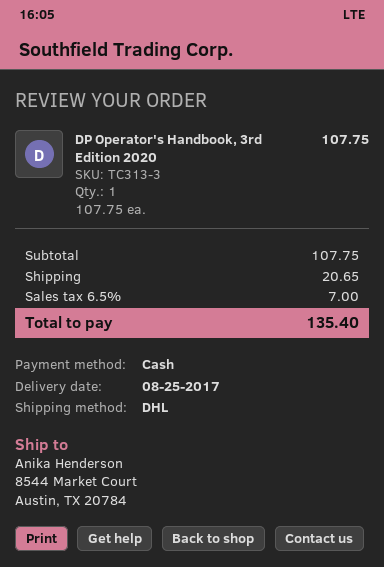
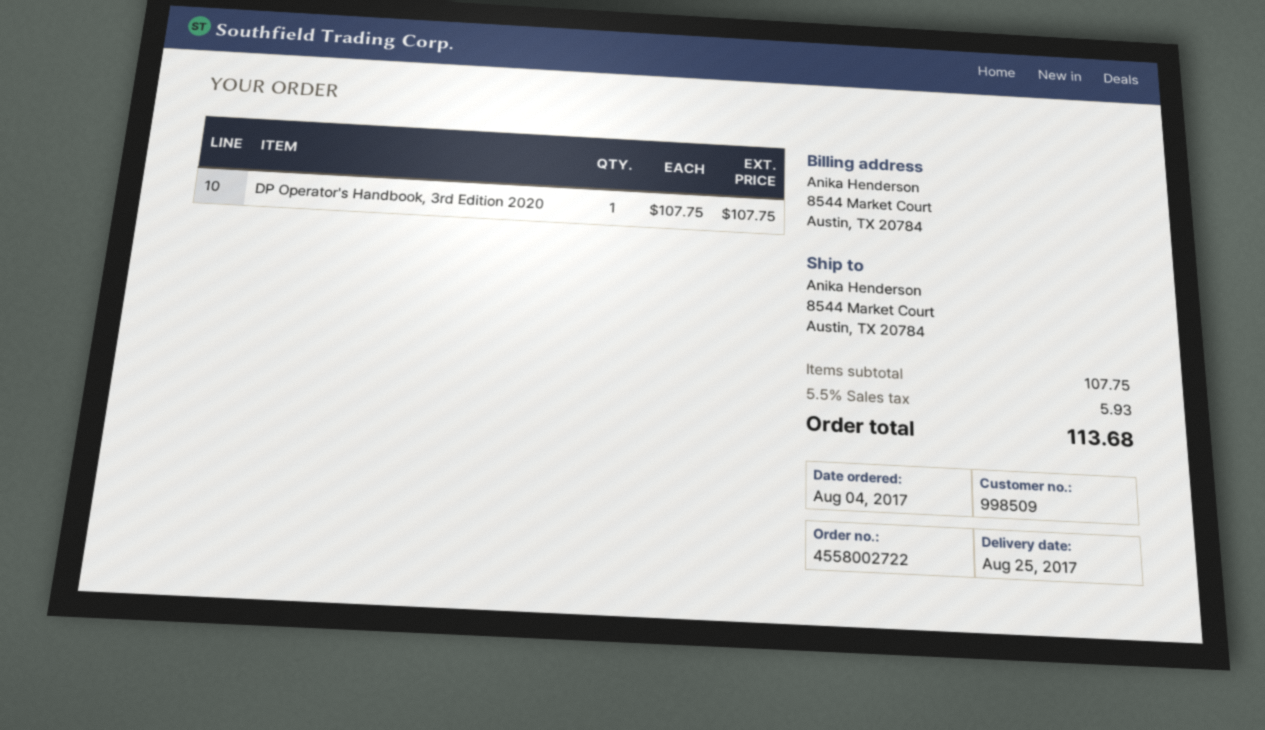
shipping: 20.65 -> none
tax: 6.5% = 7.00 -> 5.5% = 5.93
total: 135.40 -> 113.68

